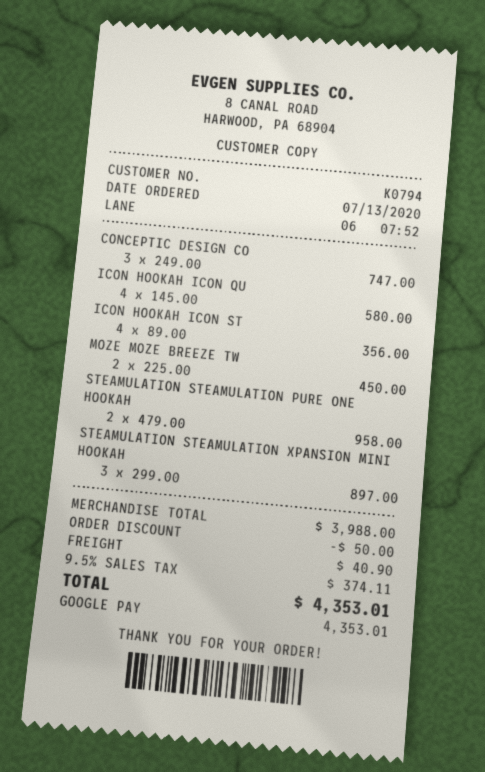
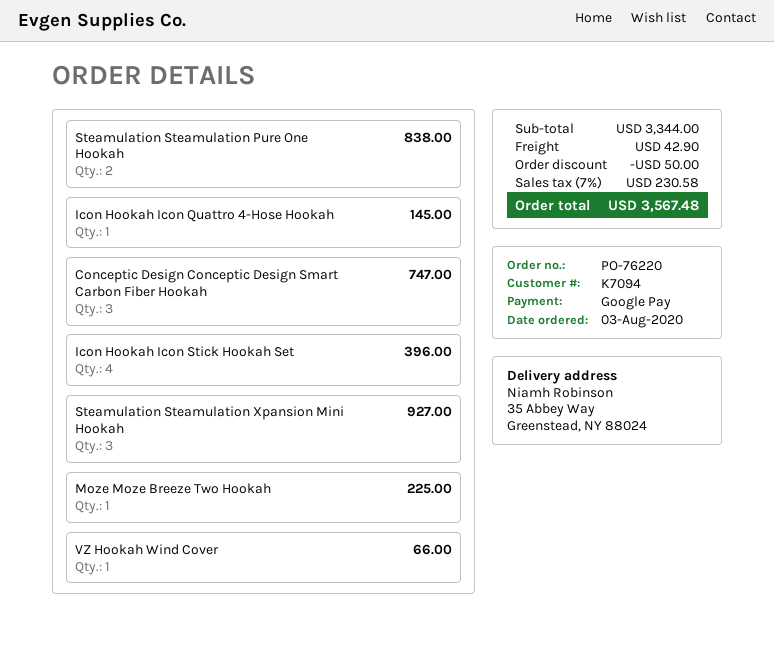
order date: 2020-07-13 -> 2020-08-03
customer number: K0794 -> K7094
ICON HOOKAH ICON QU: 4 for 580.00 -> 1 for 145.00
ICON HOOKAH ICON ST: 4 for 356.00 -> 4 for 396.00
MOZE MOZE BREEZE TW: 2 for 450.00 -> 1 for 225.00
STEAMULATION STEAMULATION PURE ONE HOOKAH: 2 for 958.00 -> 2 for 838.00
STEAMULATION STEAMULATION XPANSION MINI HOOKAH: 3 for 897.00 -> 3 for 927.00
VZ Hookah Wind Cover: none -> 1 for 66.00
subtotal: 3988.00 -> 3344.00
shipping: 40.90 -> 42.90
tax: 9.5% = 374.11 -> 7% = 230.58
total: 4353.01 -> 3567.48

